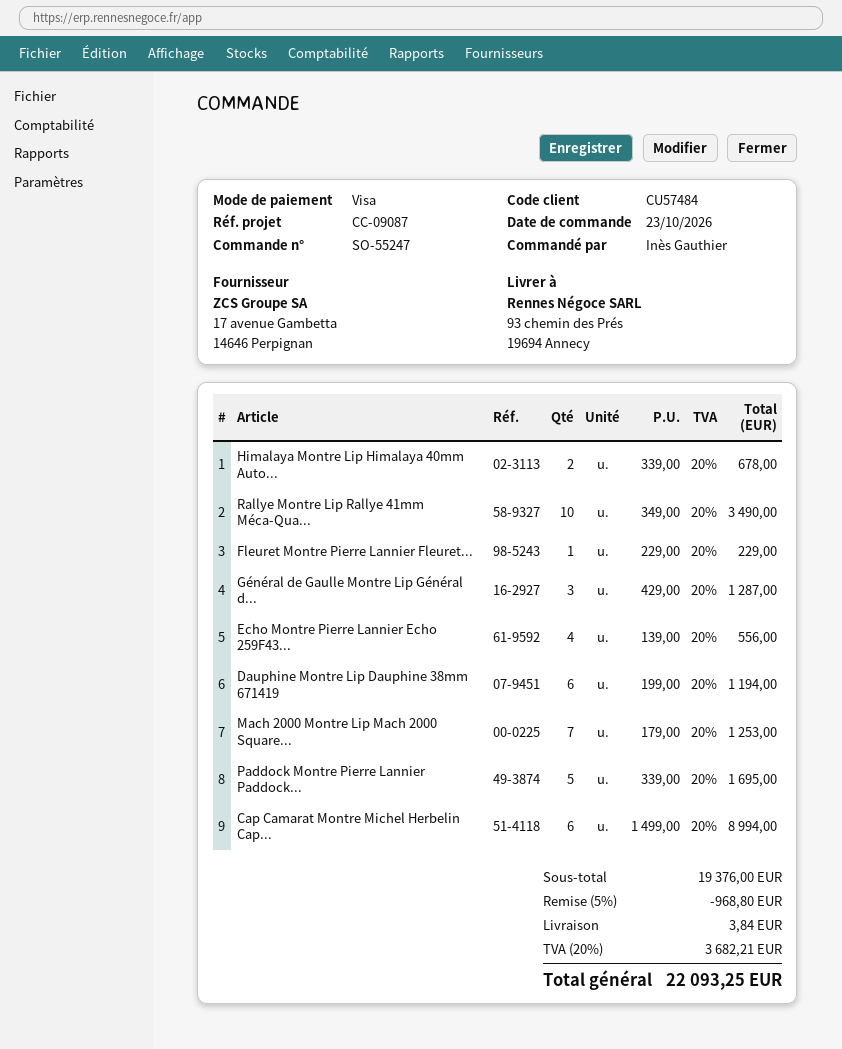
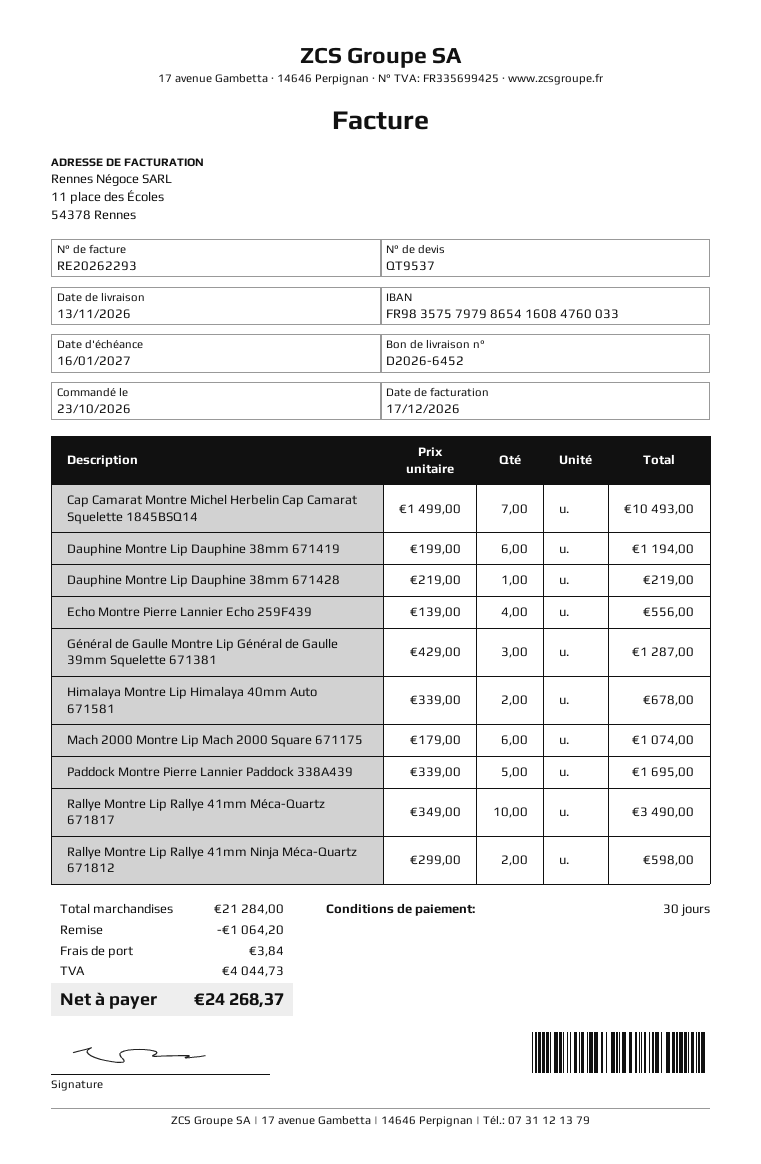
Fleuret Montre Pierre Lannier Fleuret...: 1 x 229.00 = 229.00 -> none
Mach 2000 Montre Lip Mach 2000 Square...: 7 x 179.00 = 1253.00 -> 6 x 179.00 = 1074.00
Cap Camarat Montre Michel Herbelin Cap...: 6 x 1499.00 = 8994.00 -> 7 x 1499.00 = 10493.00
Dauphine Montre Lip Dauphine 38mm 671428: none -> 1 x 219.00 = 219.00
Rallye Montre Lip Rallye 41mm Ninja Méca-Quartz 671812: none -> 2 x 299.00 = 598.00
subtotal: 19376.00 -> 21284.00
discount: 968.80 -> 1064.20
tax: 3682.21 -> 4044.73
total: 22093.25 -> 24268.37

